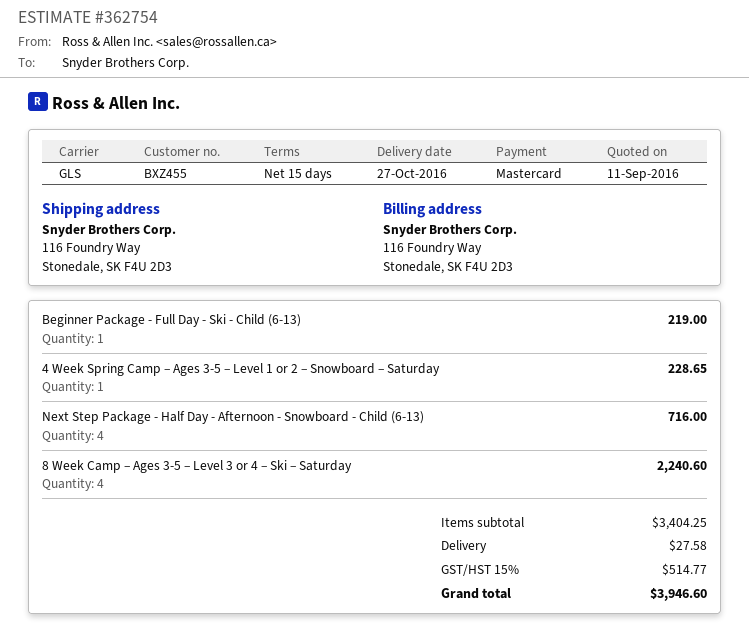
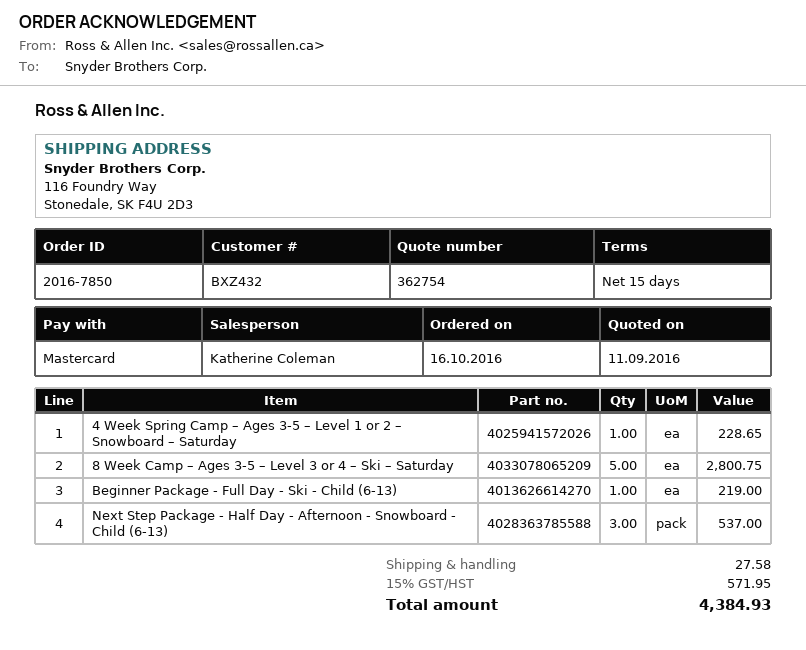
customer number: BXZ455 -> BXZ432
Next Step Package - Half Day - Afternoon - Snowboard - Child (6-13): 4 for 716.00 -> 3 for 537.00
8 Week Camp – Ages 3-5 – Level 3 or 4 – Ski – Saturday: 4 for 2240.60 -> 5 for 2800.75
tax: 15% = 514.77 -> 15% = 571.95
total: 3946.60 -> 4384.93

